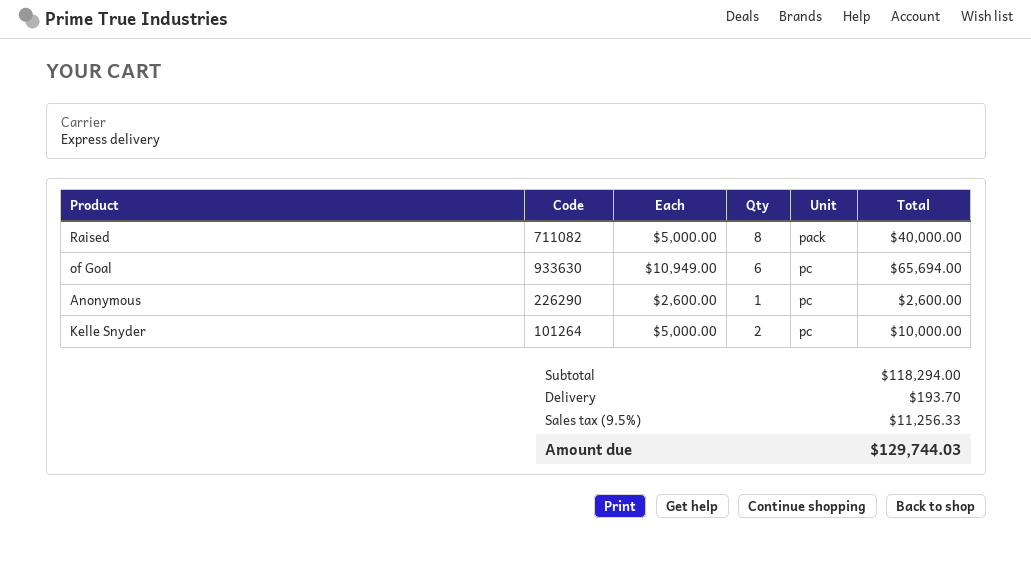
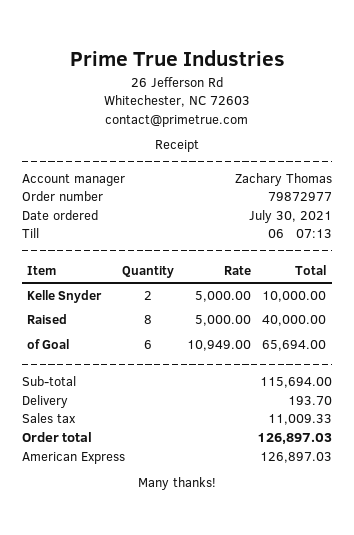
Anonymous: 1 x 2600.00 = 2600.00 -> none
subtotal: 118294.00 -> 115694.00
tax: 11256.33 -> 11009.33
total: 129744.03 -> 126897.03

